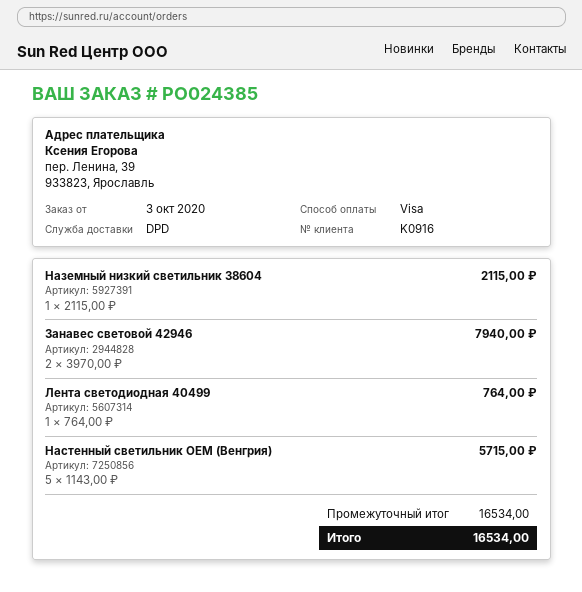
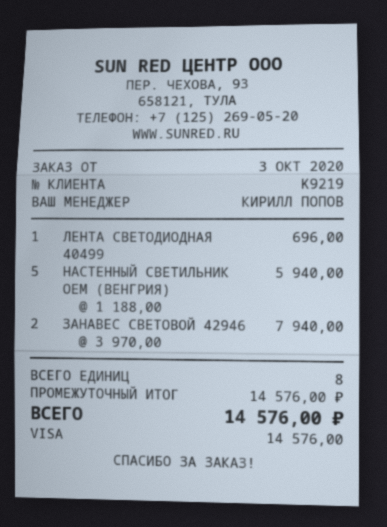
customer number: K0916 -> K9219
Наземный низкий светильник 38604: 1 x 2115.00 = 2115.00 -> none
Лента светодиодная 40499: 1 x 764.00 = 764.00 -> 1 x 696.00 = 696.00
Настенный светильник OEM (Венгрия): 5 x 1143.00 = 5715.00 -> 5 x 1188.00 = 5940.00
subtotal: 16534.00 -> 14576.00
total: 16534.00 -> 14576.00

